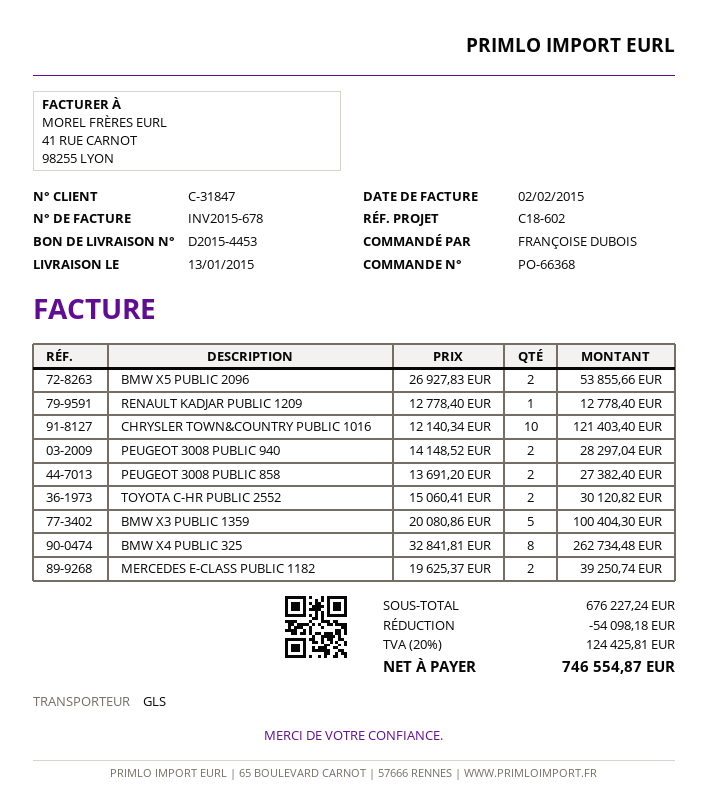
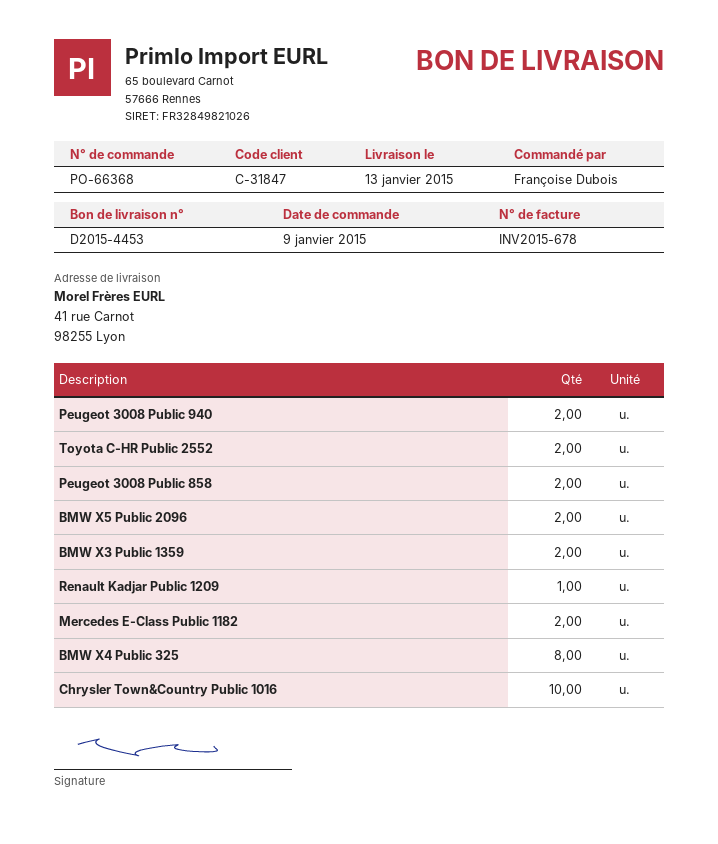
BMW X3 PUBLIC 1359: 5 -> 2

